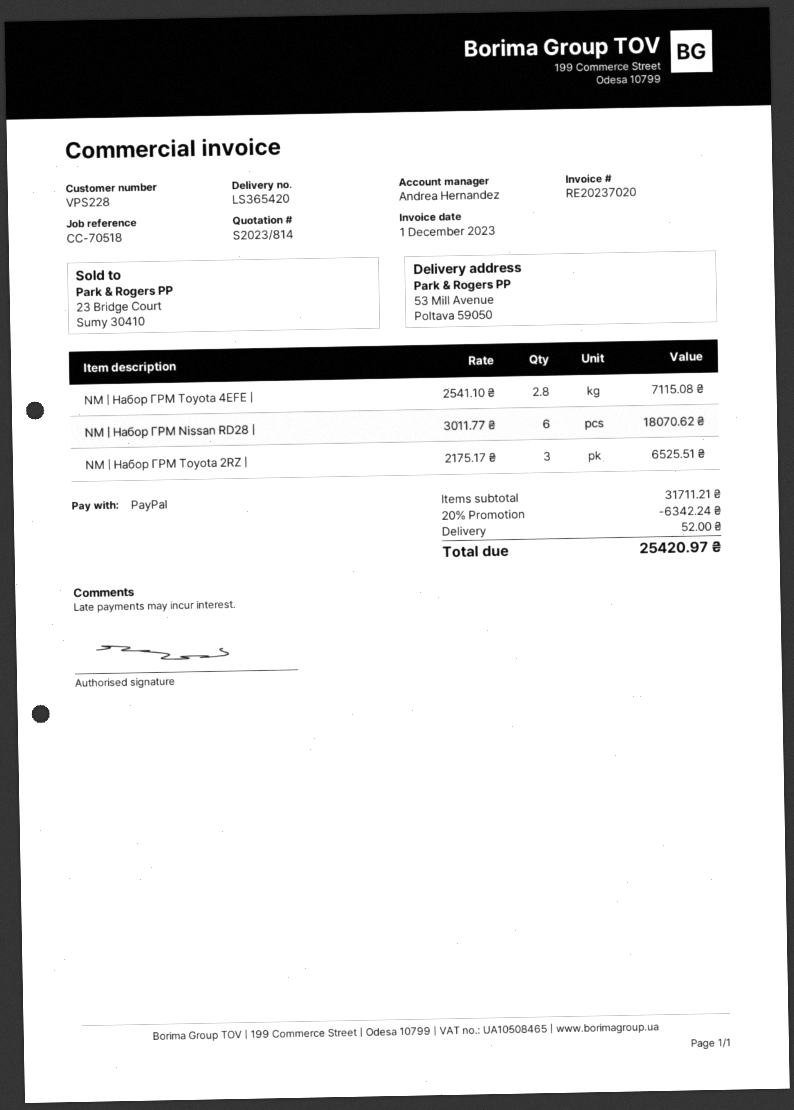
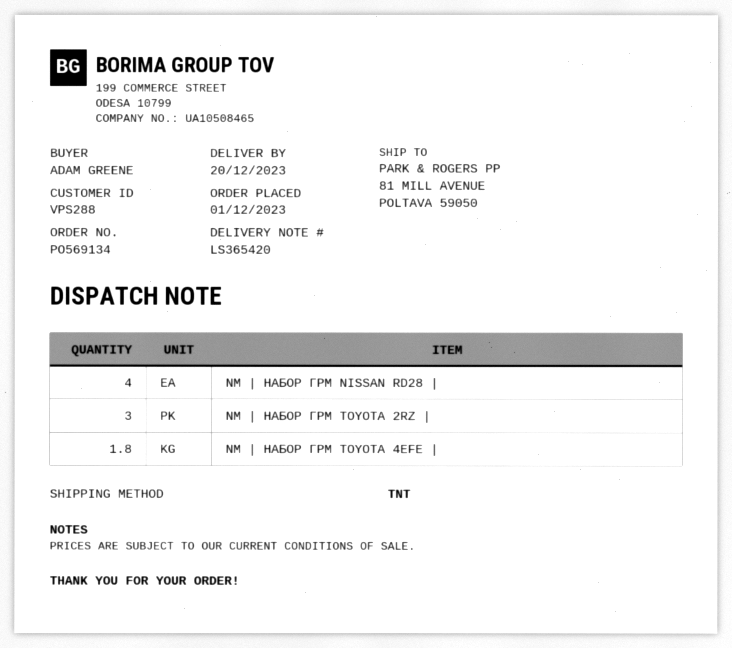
customer number: VPS228 -> VPS288
ship to: 53 Mill Avenue, Poltava 59050 -> 81 MILL AVENUE, POLTAVA 59050
NM | Набор ГРМ Toyota 4EFE |: 2.8 -> 1.8
NM | Набор ГРМ Nissan RD28 |: 6 -> 4

